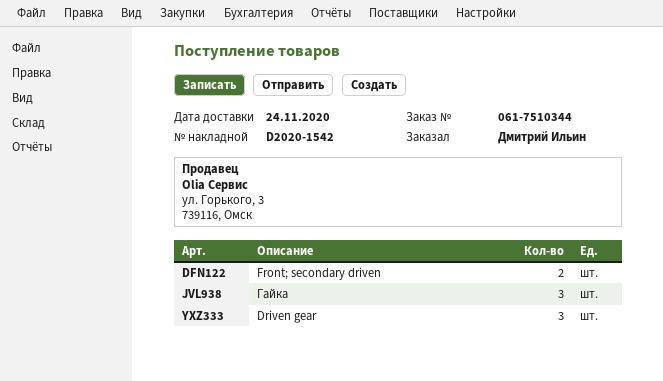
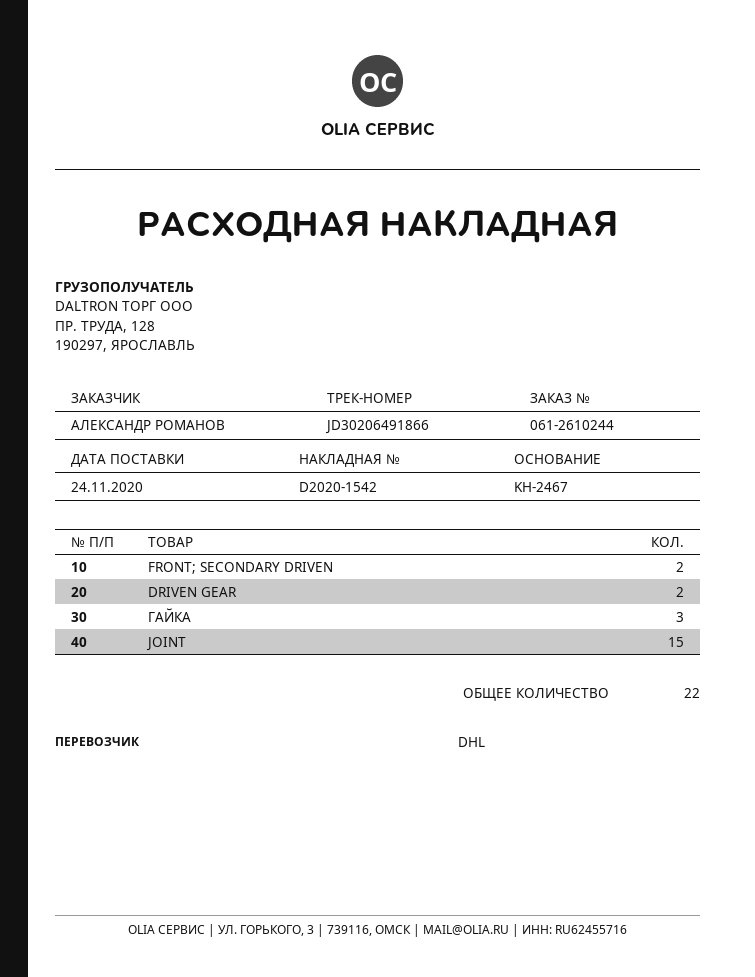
order number: 061-7510344 -> 061-2610244
ordered by: Дмитрий Ильин -> АЛЕКСАНДР РОМАНОВ
Driven gear: 3 -> 2
JOINT: none -> 15

